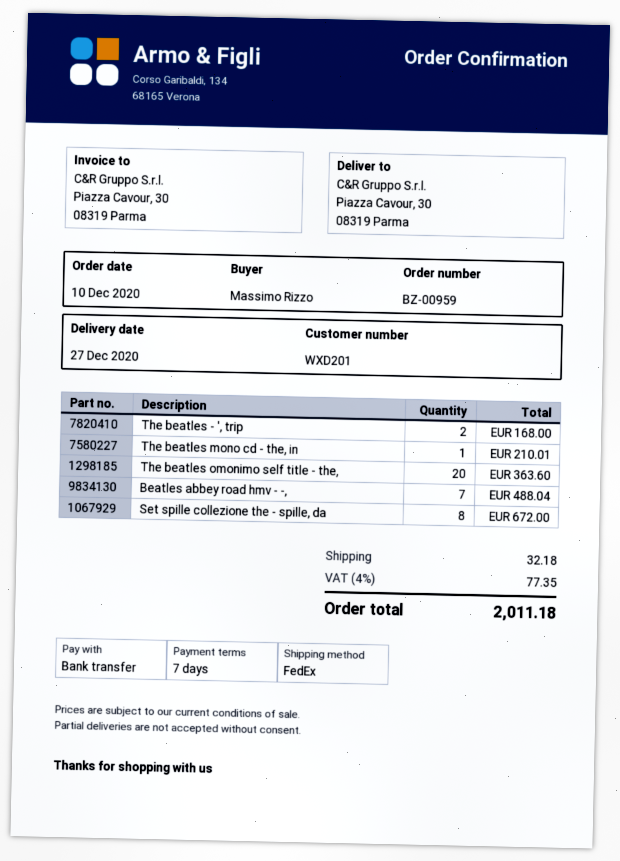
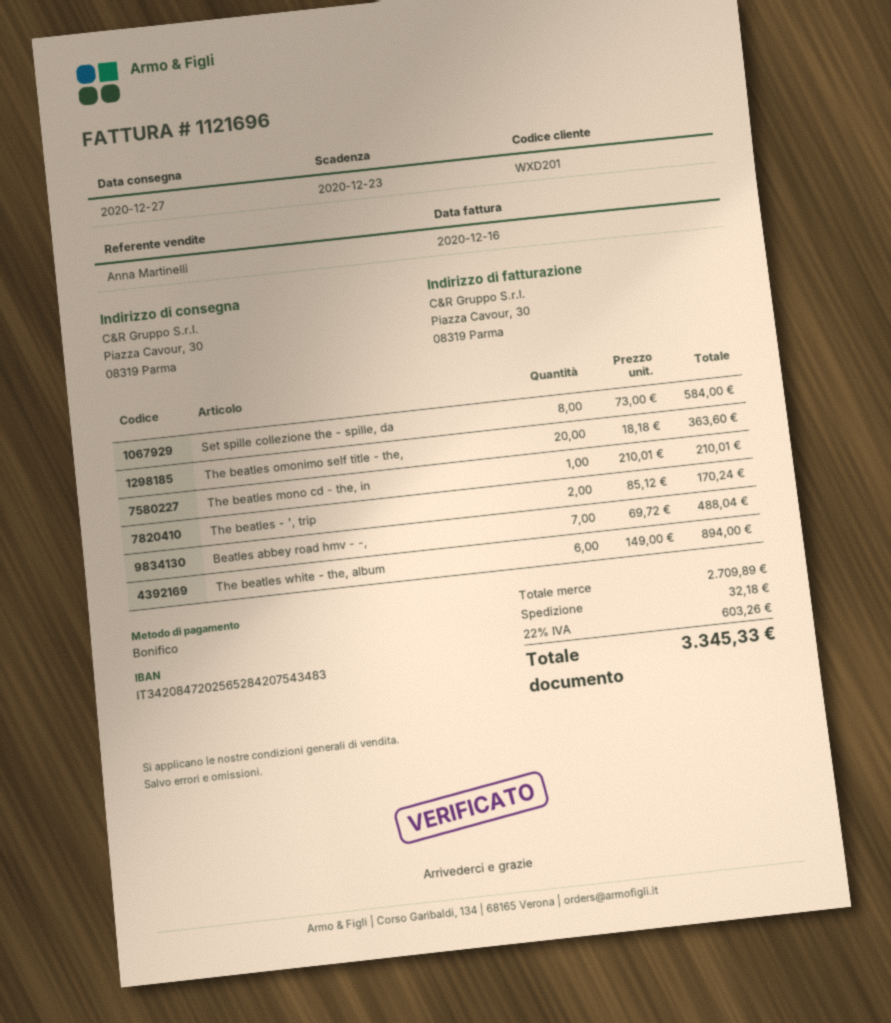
The beatles - ', trip: 2 for 168.00 -> 2 for 170.24
Set spille collezione the - spille, da: 8 for 672.00 -> 8 for 584.00
The beatles white - the, album: none -> 6 for 894.00
tax: 4% = 77.35 -> 22% = 603.26
total: 2011.18 -> 3345.33

